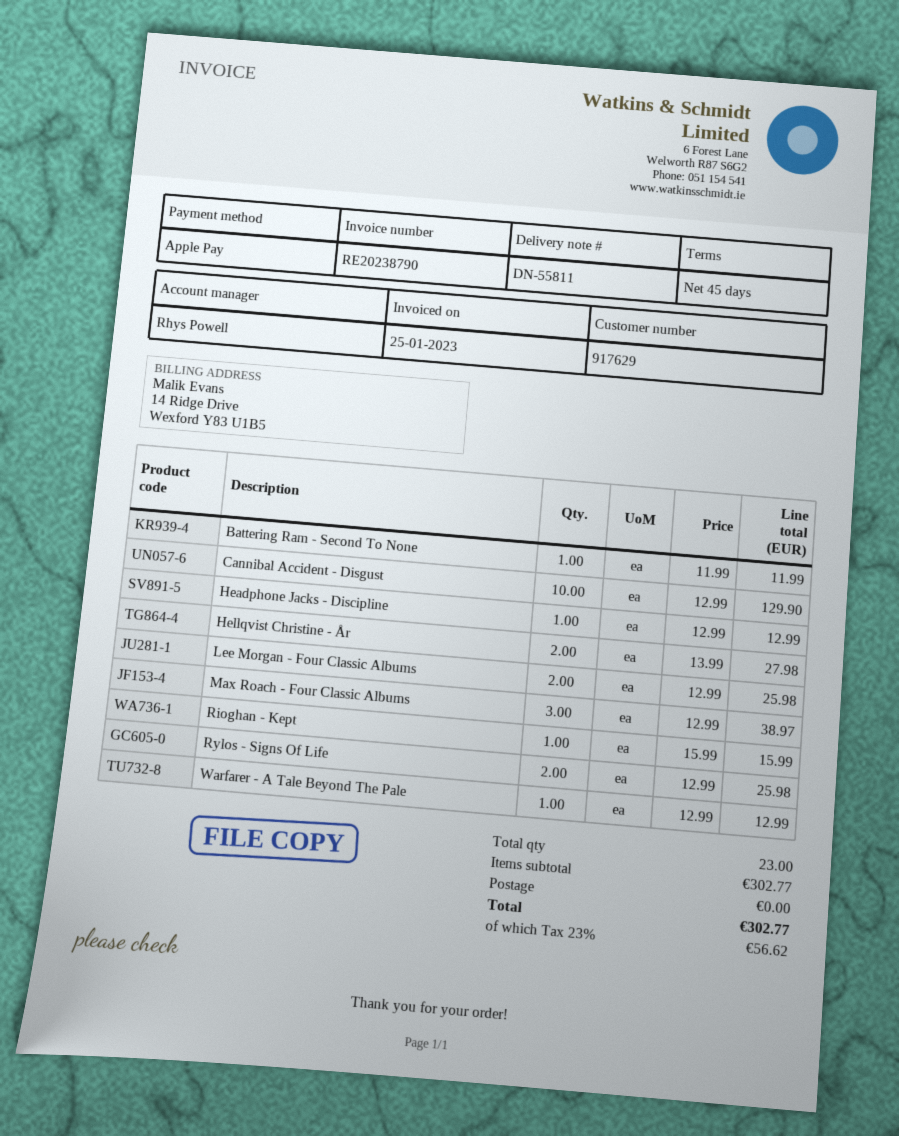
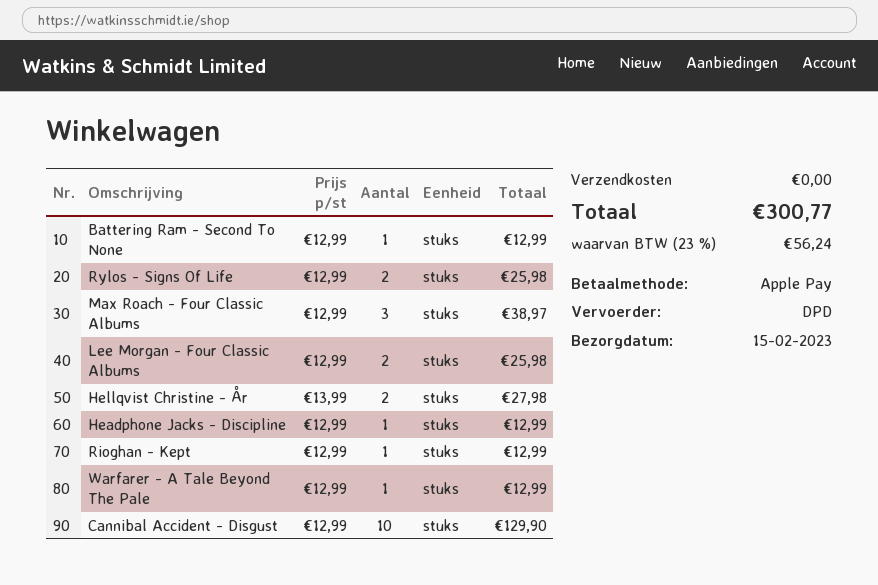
Battering Ram - Second To None: 1 x 11.99 = 11.99 -> 1 x 12.99 = 12.99
Rioghan - Kept: 1 x 15.99 = 15.99 -> 1 x 12.99 = 12.99
tax: 23% = 56.62 -> 23% = 56.24
total: 302.77 -> 300.77

